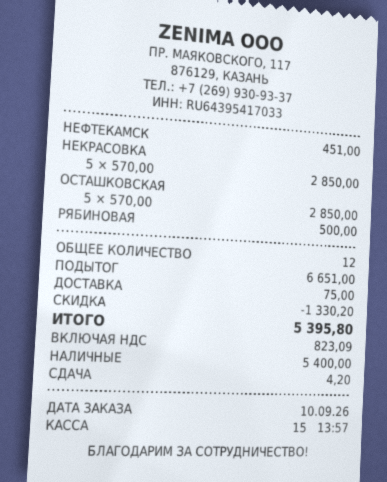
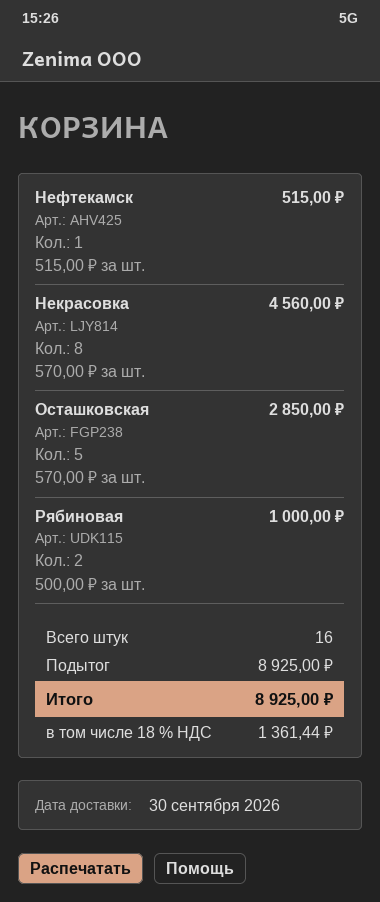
НЕФТЕКАМСК: 1 x 451.00 = 451.00 -> 1 x 515.00 = 515.00
НЕКРАСОВКА: 5 x 570.00 = 2850.00 -> 8 x 570.00 = 4560.00
РЯБИНОВАЯ: 1 x 500.00 = 500.00 -> 2 x 500.00 = 1000.00
total quantity: 12 -> 16
subtotal: 6651.00 -> 8925.00
discount: 1330.20 -> none
shipping: 75.00 -> none
tax: 823.09 -> 1361.44
total: 5395.80 -> 8925.00

